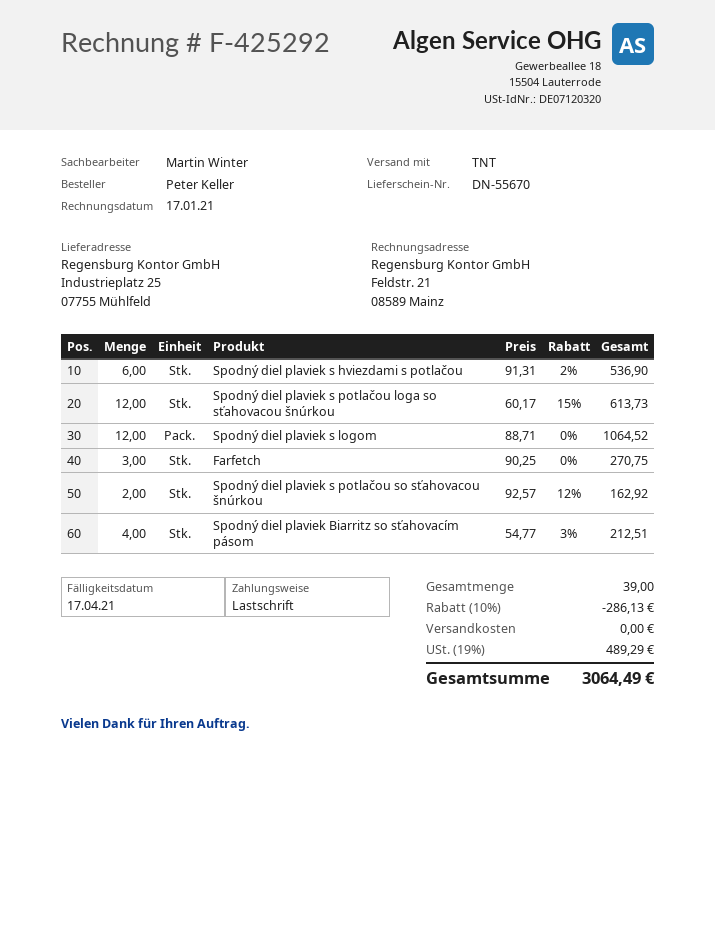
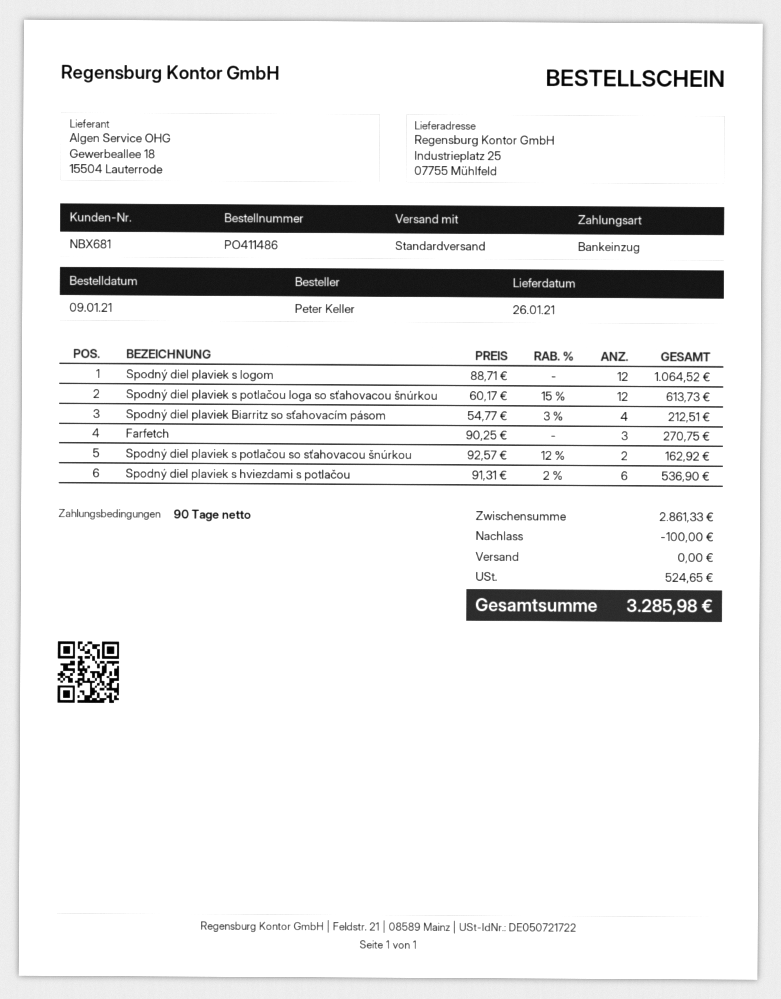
shipping method: TNT -> standard
discount: 286.13 -> 100.00
tax: 489.29 -> 524.65
total: 3064.49 -> 3285.98

